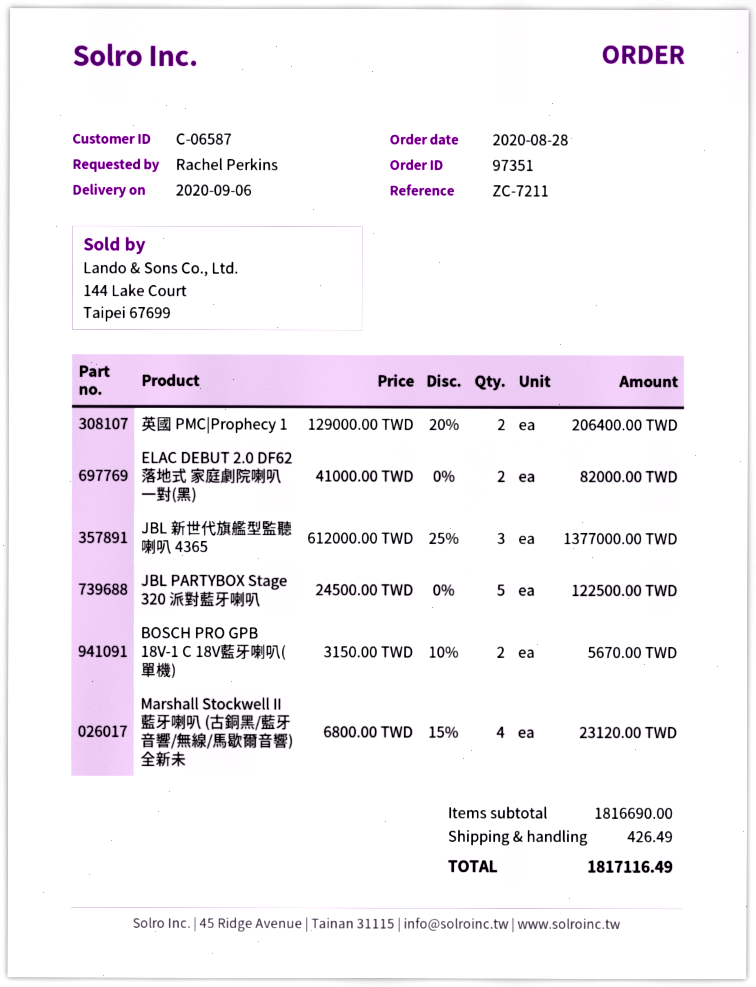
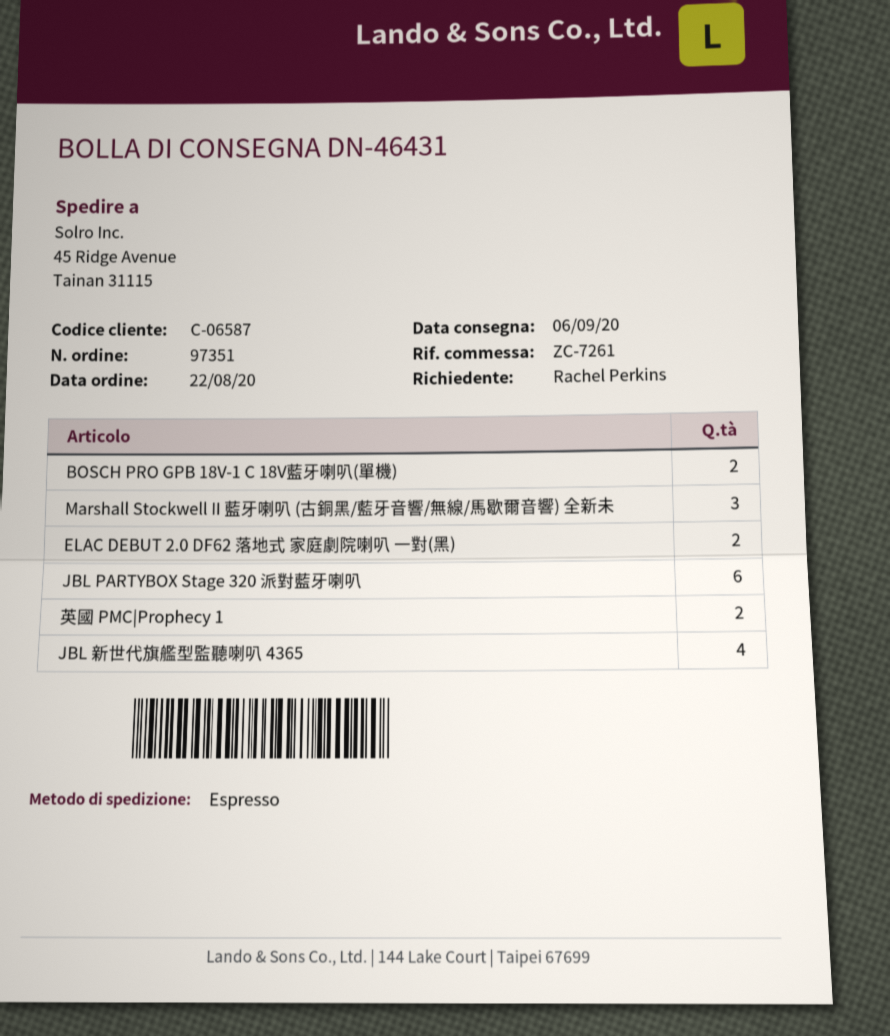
order date: 2020-08-28 -> 2020-08-22
reference: ZC-7211 -> ZC-7261
JBL 新世代旗艦型監聽喇叭 4365: 3 -> 4
JBL PARTYBOX Stage 320 派對藍牙喇叭: 5 -> 6
Marshall Stockwell II 藍牙喇叭 (古銅黑/藍牙音響/無線/馬歇爾音響) 全新未: 4 -> 3

